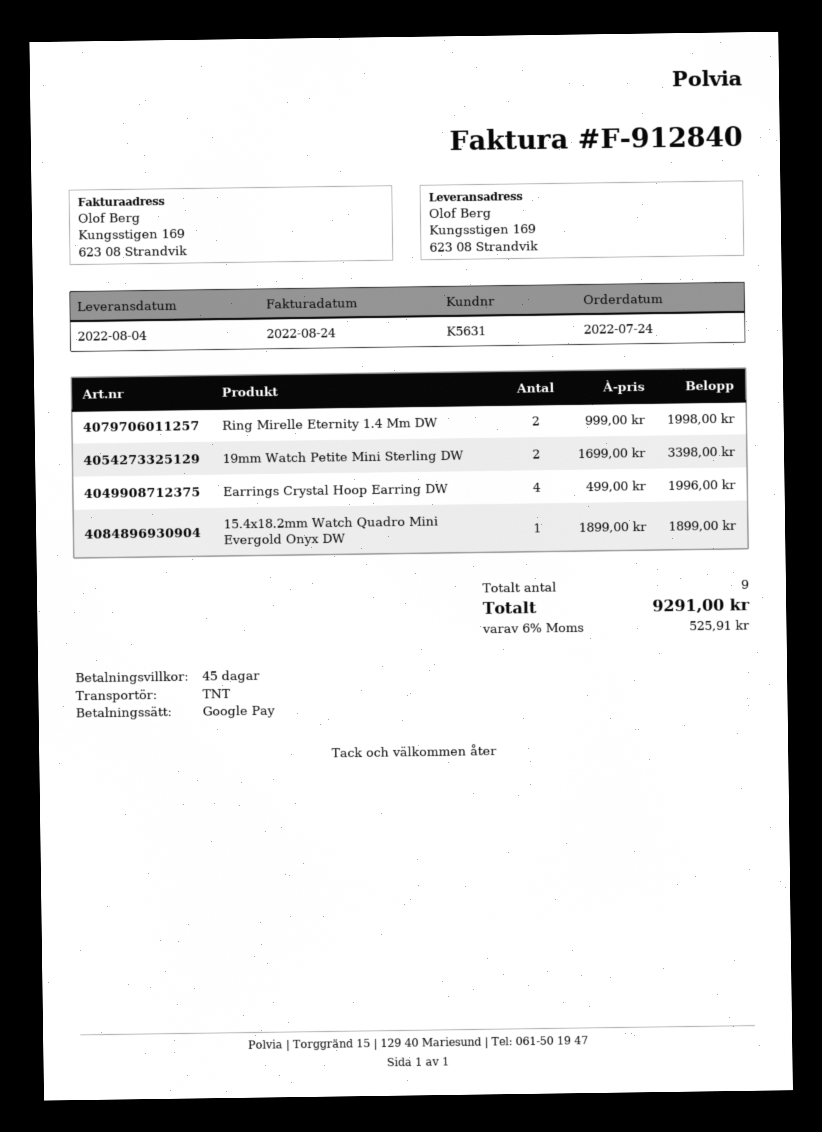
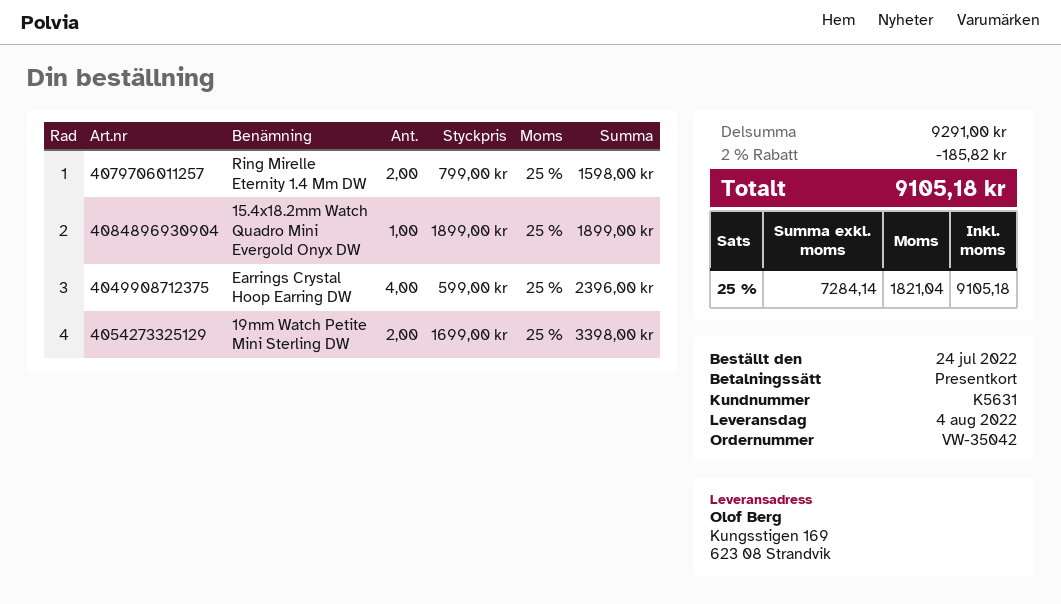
payment method: Google Pay -> gift card
Ring Mirelle Eternity 1.4 Mm DW: 2 x 999.00 = 1998.00 -> 2 x 799.00 = 1598.00
Earrings Crystal Hoop Earring DW: 4 x 499.00 = 1996.00 -> 4 x 599.00 = 2396.00
discount: none -> 2% = 185.82
tax: 6% = 525.91 -> 25% = 1821.04
total: 9291.00 -> 9105.18

